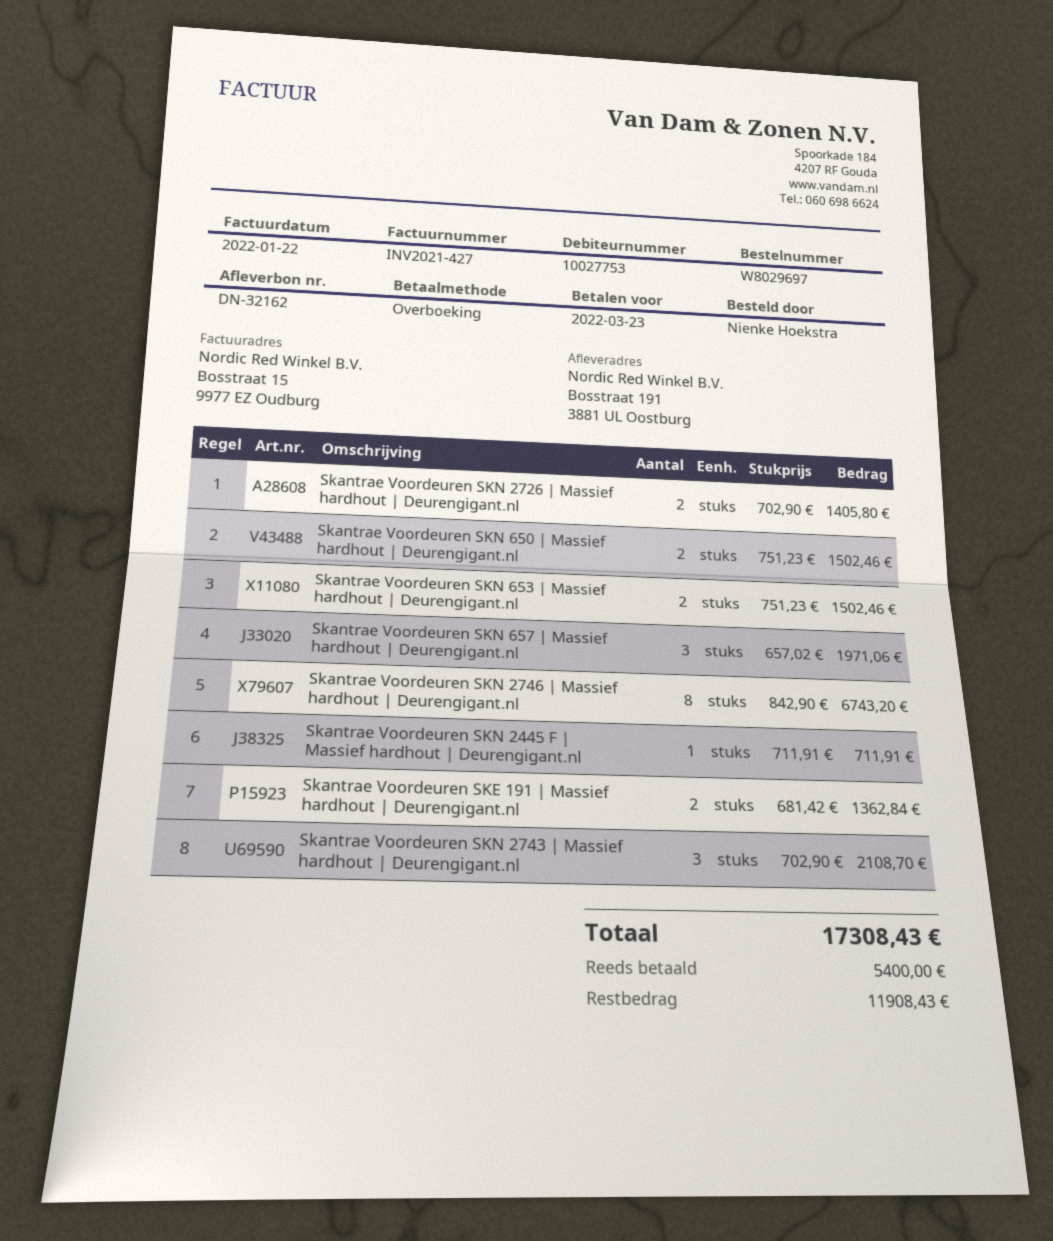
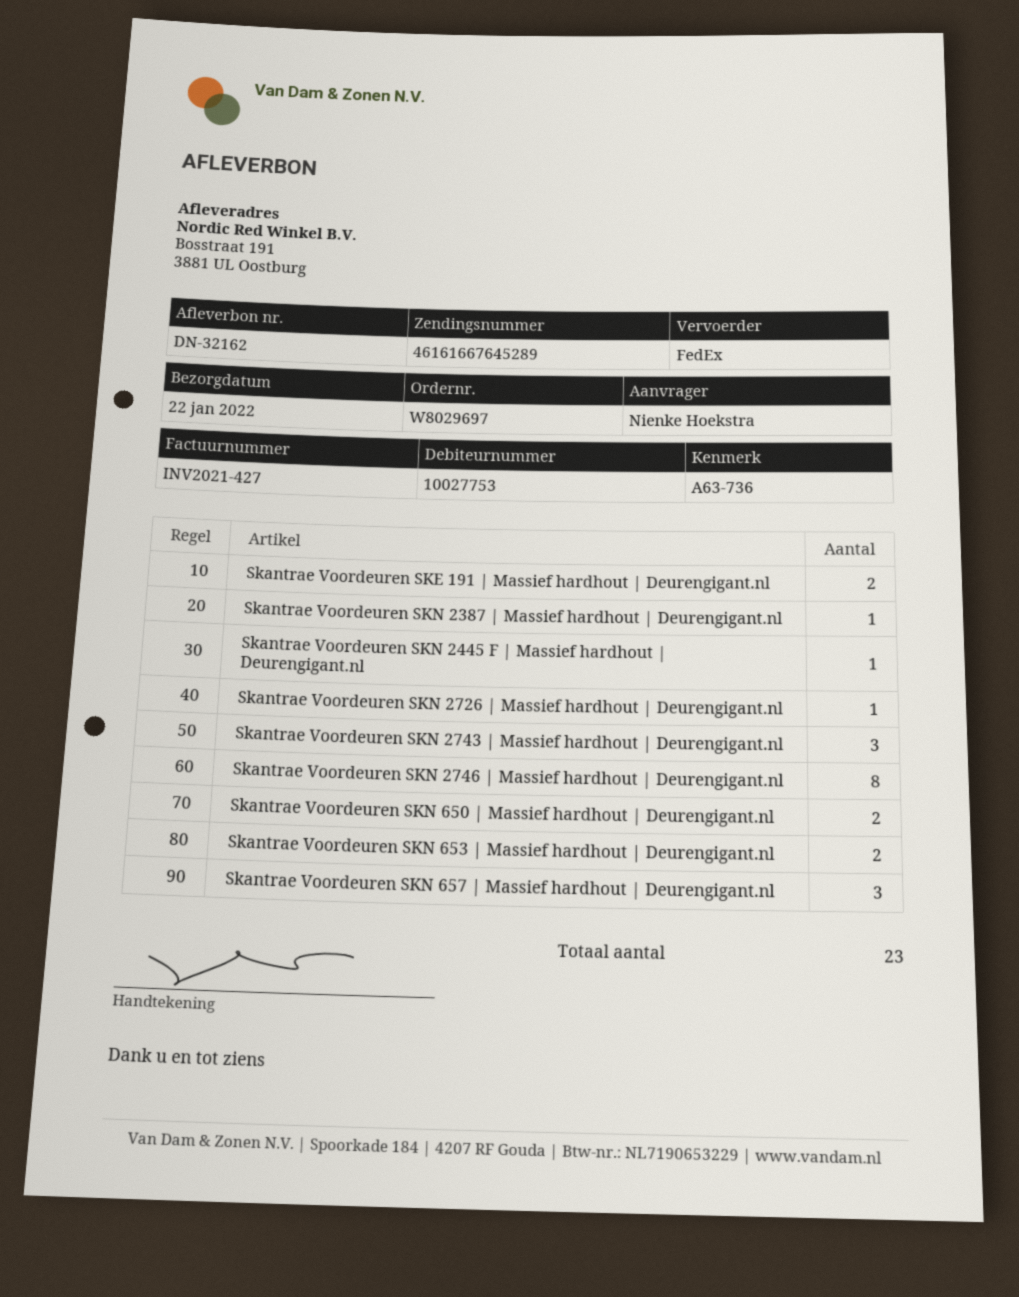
Skantrae Voordeuren SKN 2726 | Massief hardhout | Deurengigant.nl: 2 -> 1
Skantrae Voordeuren SKN 2387 | Massief hardhout | Deurengigant.nl: none -> 1

